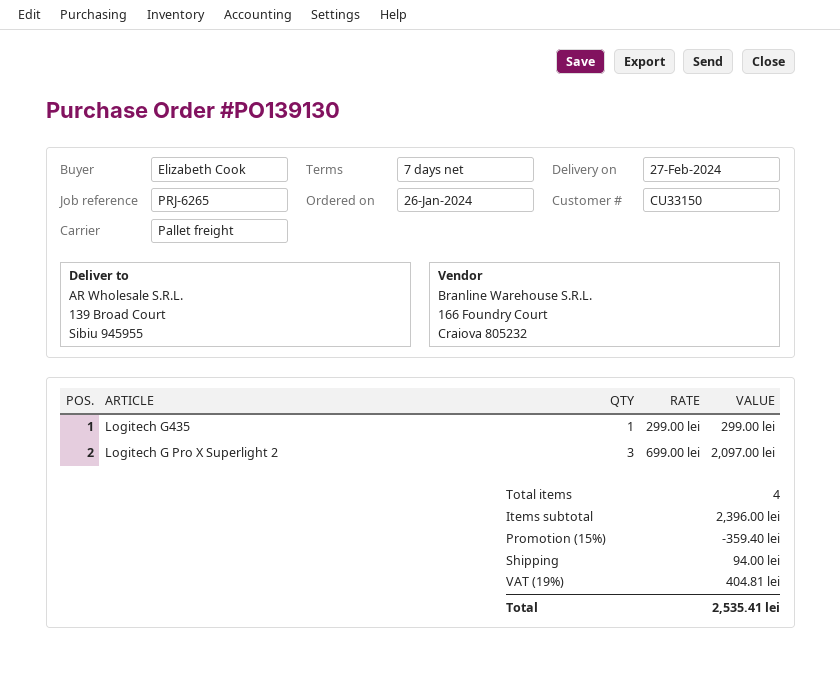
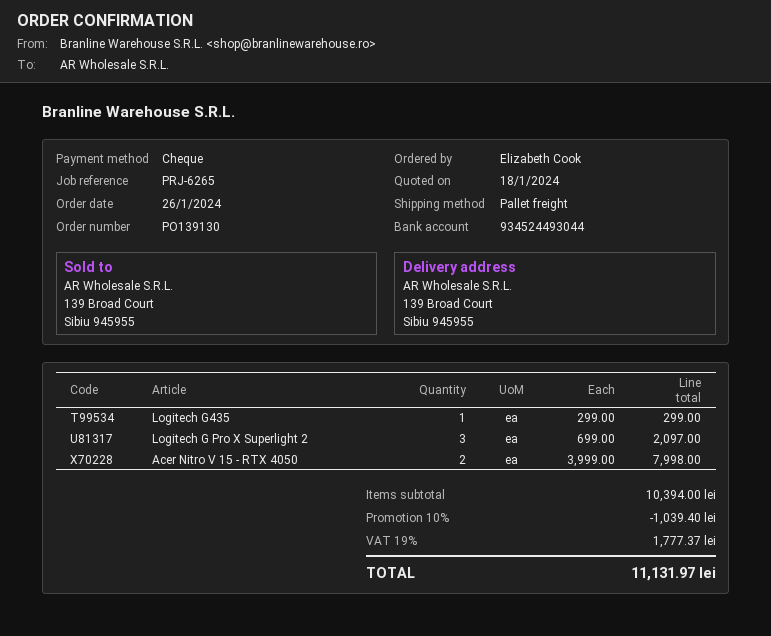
Acer Nitro V 15 - RTX 4050: none -> 2 x 3999.00 = 7998.00
subtotal: 2396.00 -> 10394.00
discount: 15% = 359.40 -> 10% = 1039.40
shipping: 94.00 -> none
tax: 19% = 404.81 -> 19% = 1777.37
total: 2535.41 -> 11131.97

